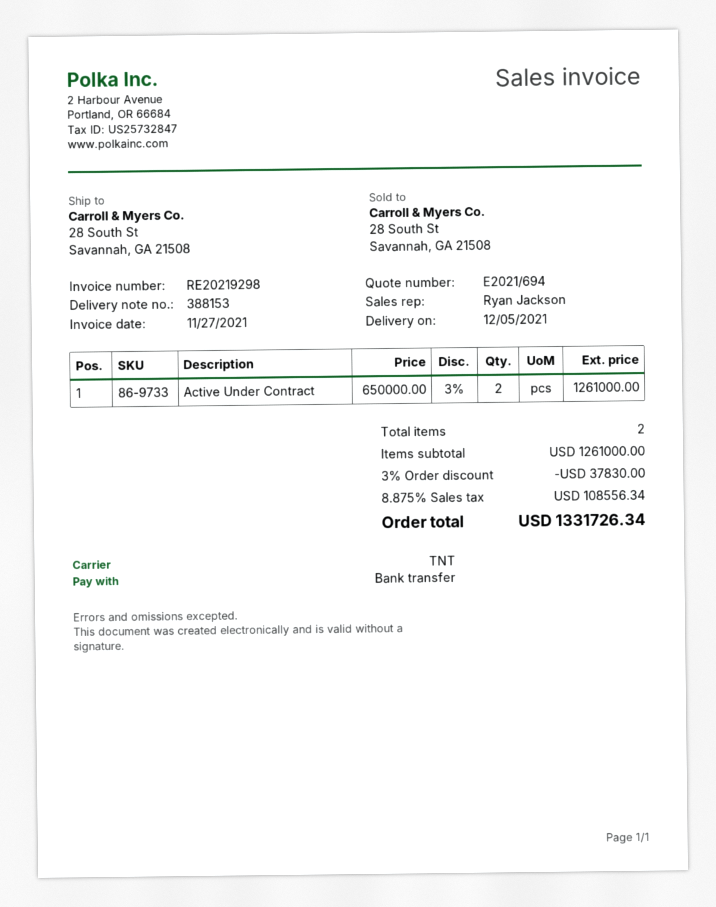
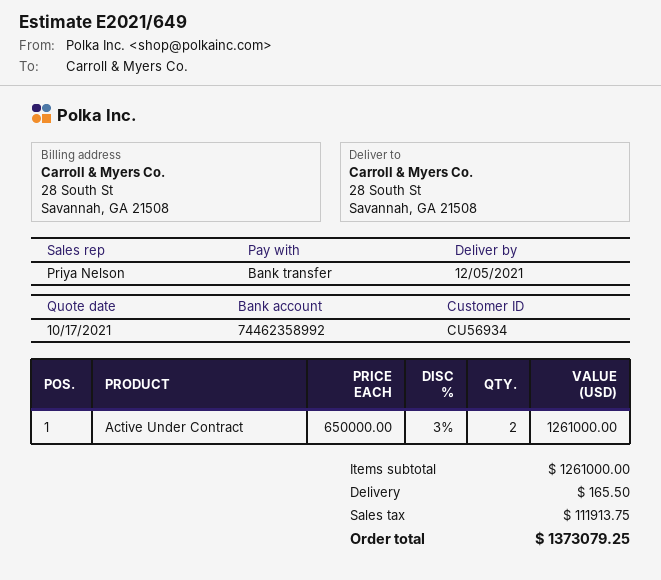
quote number: E2021/694 -> E2021/649
sales rep: Ryan Jackson -> Priya Nelson
discount: 3% = 37830.00 -> none
shipping: none -> 165.50
tax: 108556.34 -> 111913.75
total: 1331726.34 -> 1373079.25

